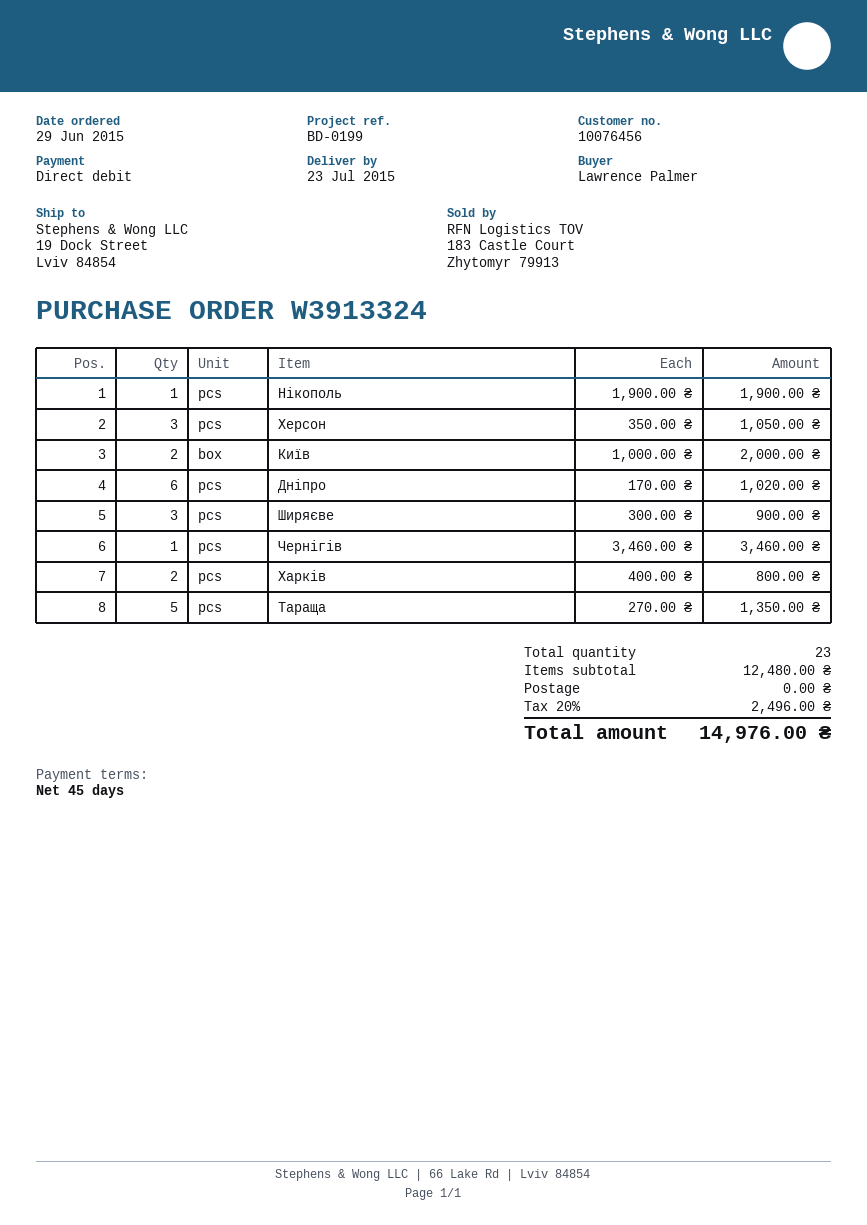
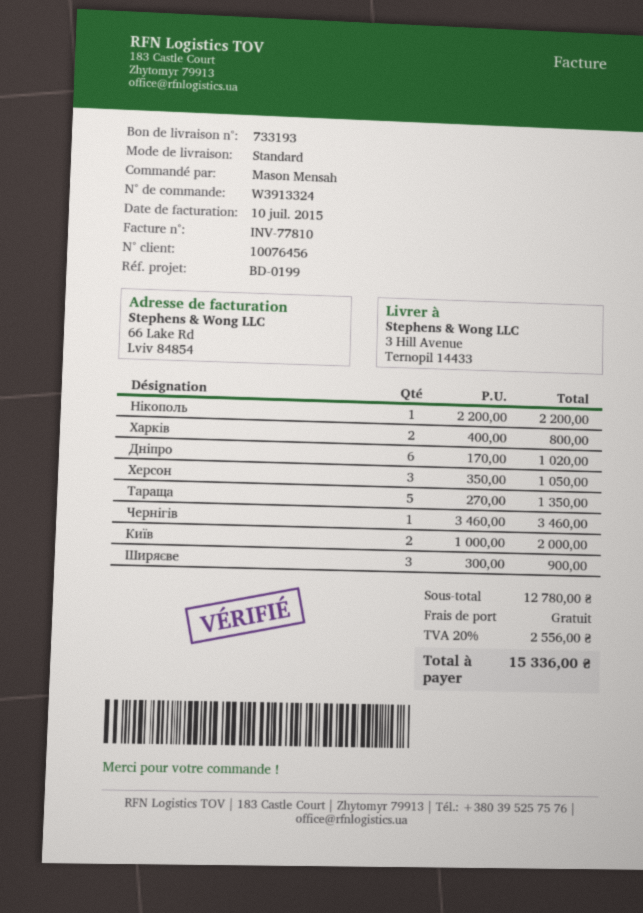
ordered by: Lawrence Palmer -> Mason Mensah
ship to: 19 Dock Street, Lviv 84854 -> 3 Hill Avenue, Ternopil 14433
Нікополь: 1 x 1900.00 = 1900.00 -> 1 x 2200.00 = 2200.00
subtotal: 12480.00 -> 12780.00
tax: 20% = 2496.00 -> 20% = 2556.00
total: 14976.00 -> 15336.00

